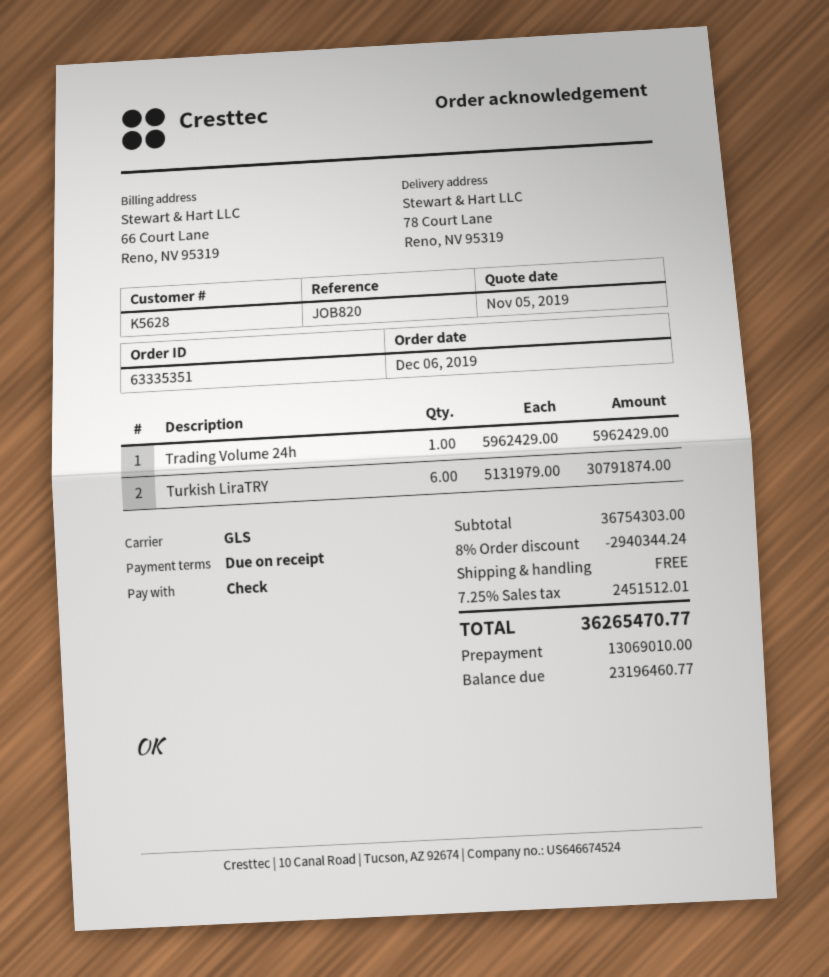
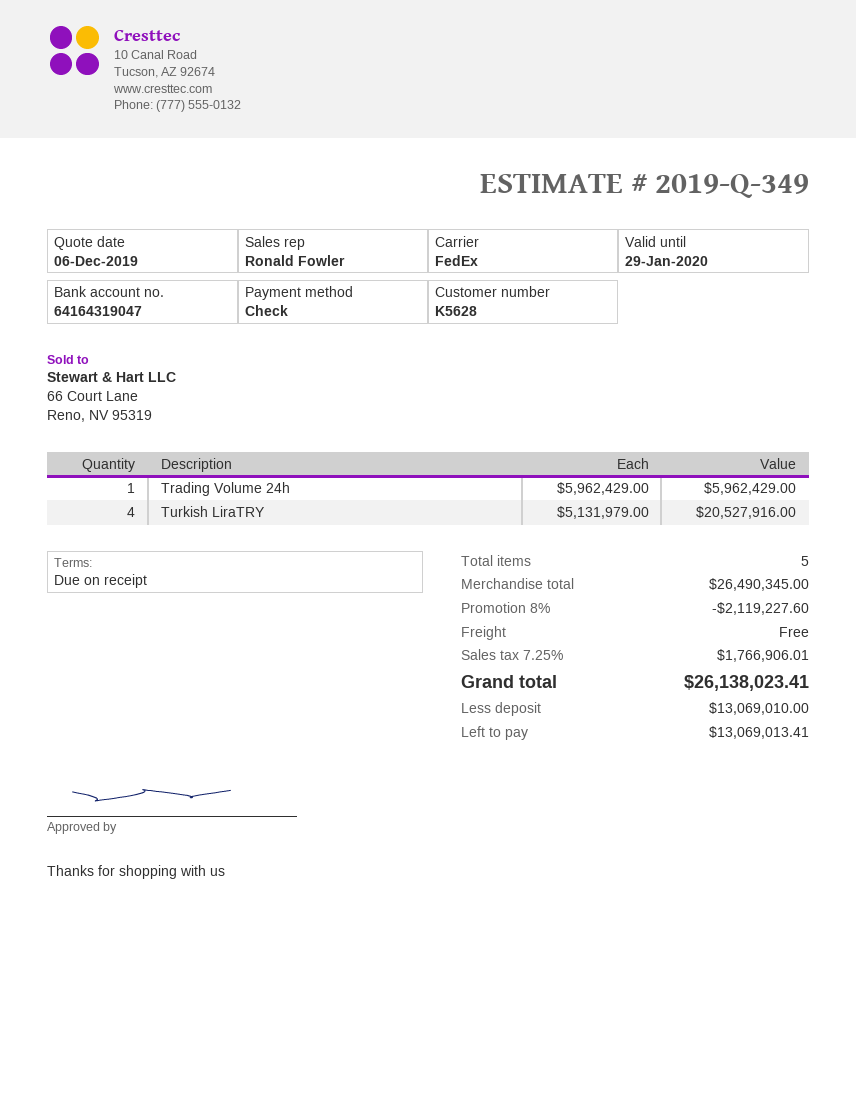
quote date: 2019-11-05 -> 2019-12-06
shipping method: GLS -> FedEx
Turkish LiraTRY: 6 x 5131979.00 = 30791874.00 -> 4 x 5131979.00 = 20527916.00
subtotal: 36754303.00 -> 26490345.00
discount: 8% = 2940344.24 -> 8% = 2119227.60
tax: 7.25% = 2451512.01 -> 7.25% = 1766906.01
total: 36265470.77 -> 26138023.41
balance: 23196460.77 -> 13069013.41

